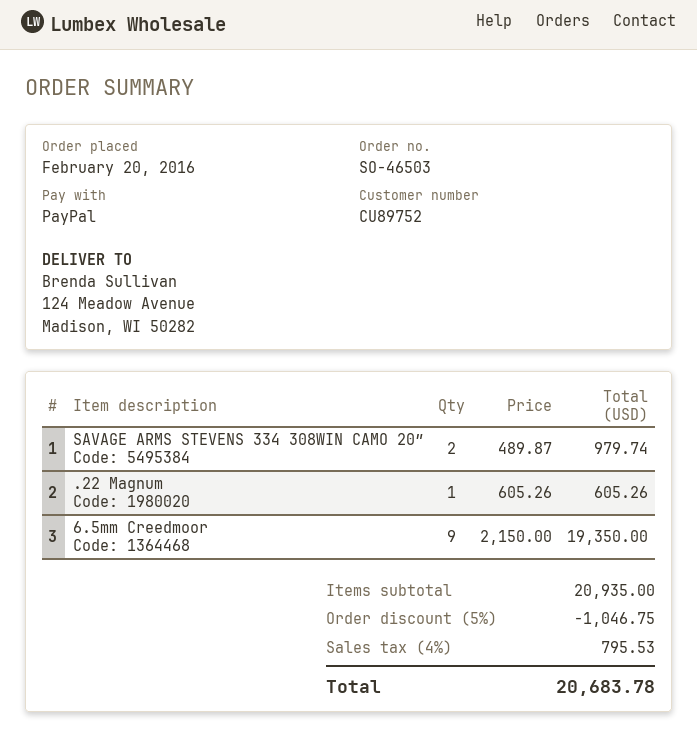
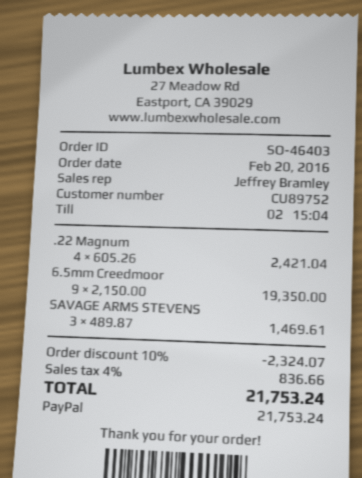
order number: SO-46503 -> SO-46403
SAVAGE ARMS STEVENS 334 308WIN CAMO 20″: 2 x 489.87 = 979.74 -> 3 x 489.87 = 1469.61
.22 Magnum: 1 x 605.26 = 605.26 -> 4 x 605.26 = 2421.04
discount: 5% = 1046.75 -> 10% = 2324.07
tax: 4% = 795.53 -> 4% = 836.66
total: 20683.78 -> 21753.24

